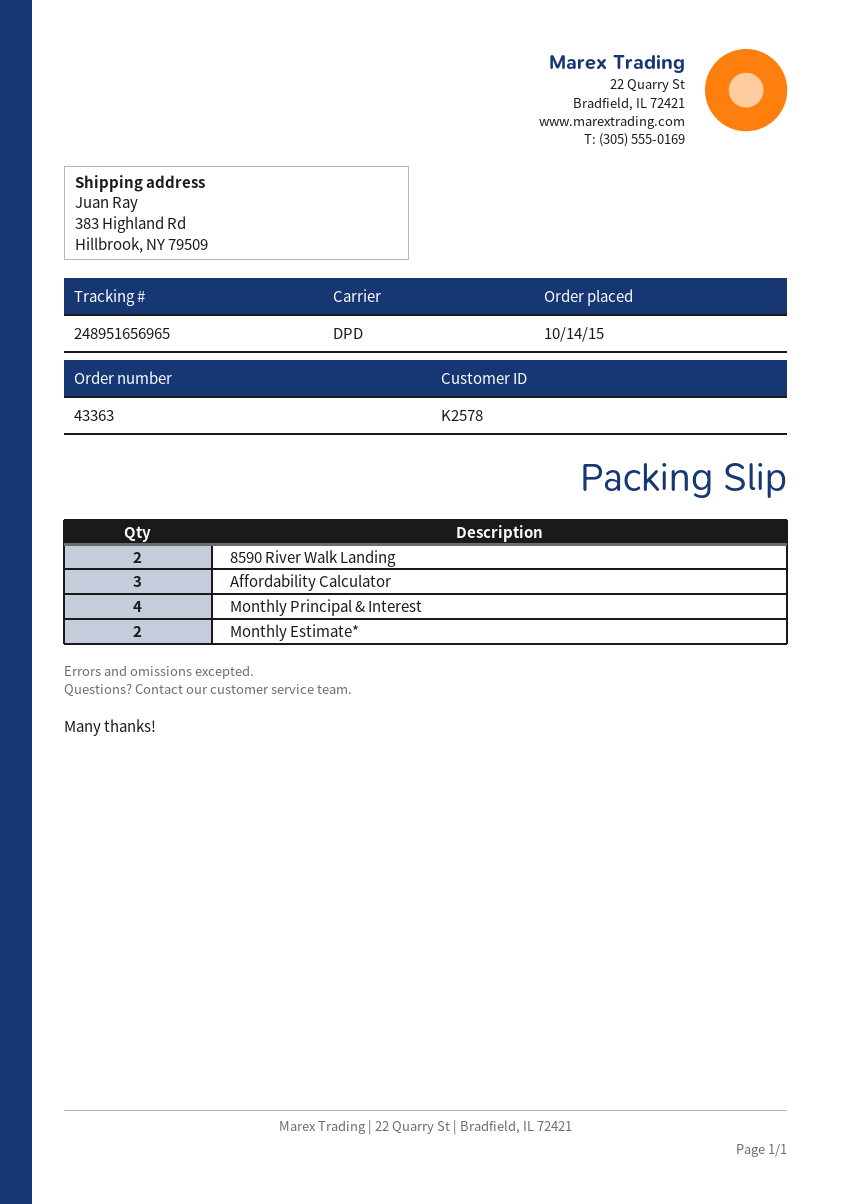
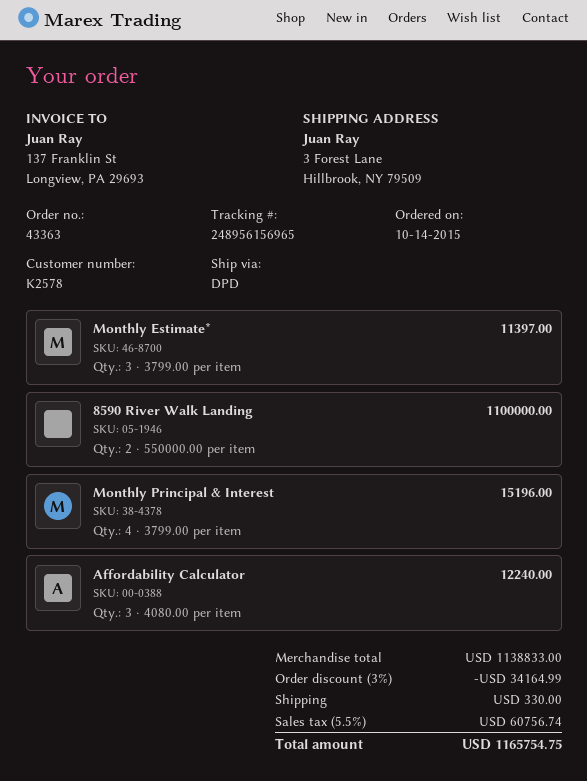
tracking number: 248951656965 -> 248956156965
ship to: 383 Highland Rd, Hillbrook, NY 79509 -> 3 Forest Lane, Hillbrook, NY 79509
Monthly Estimate*: 2 -> 3

